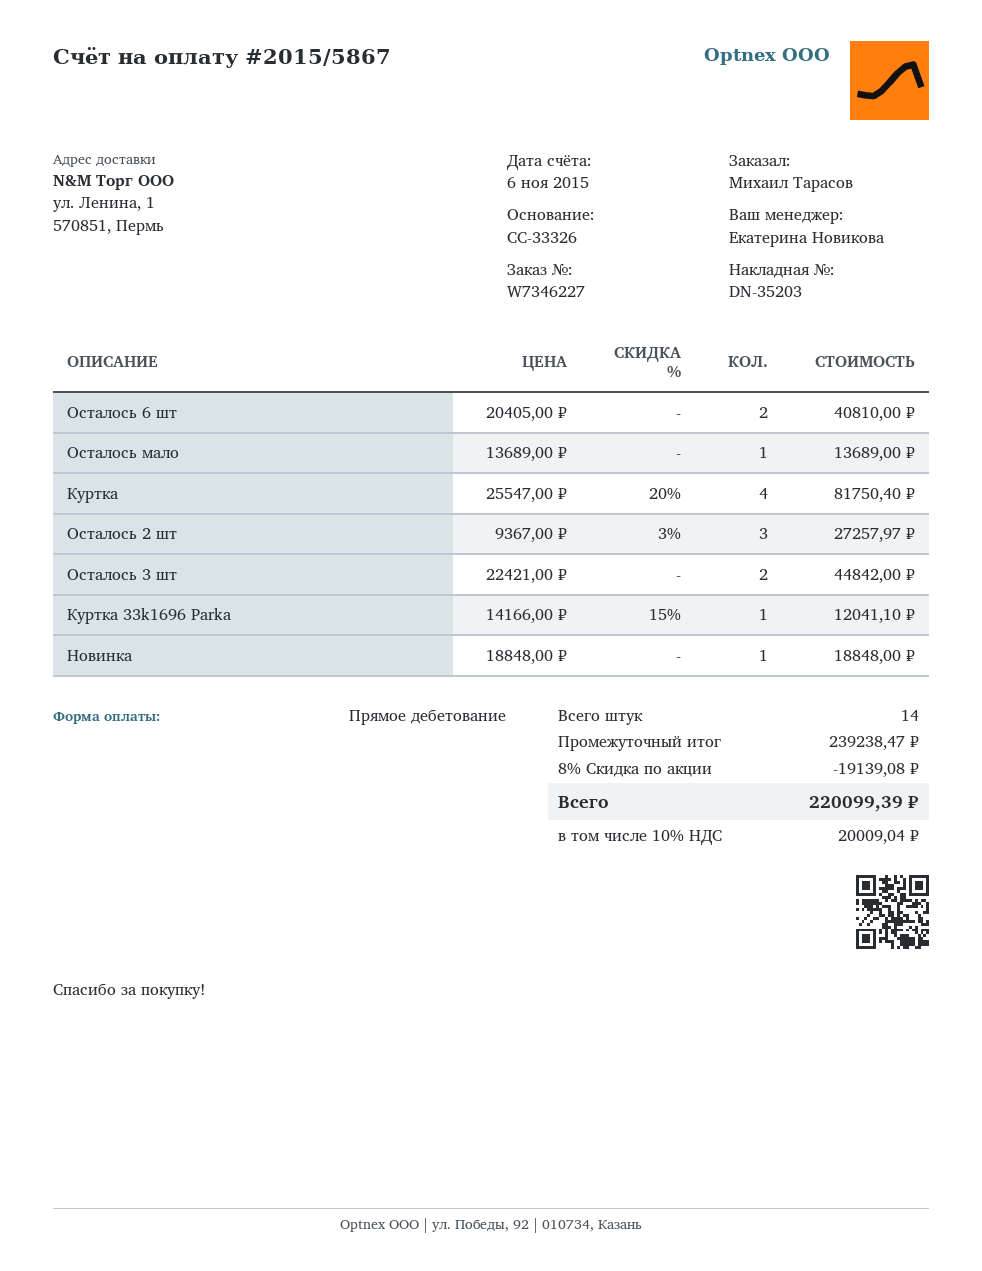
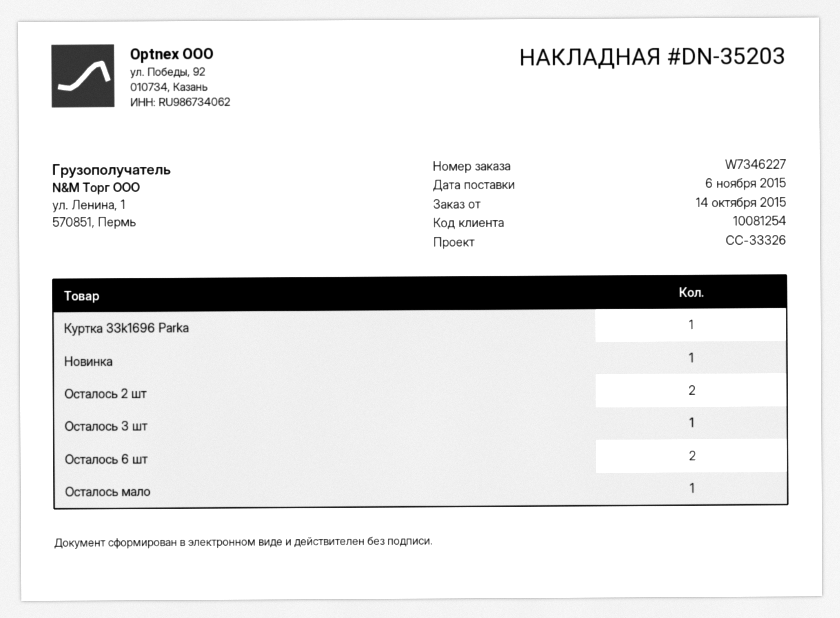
Куртка: 4 -> none
Осталось 2 шт: 3 -> 2
Осталось 3 шт: 2 -> 1

